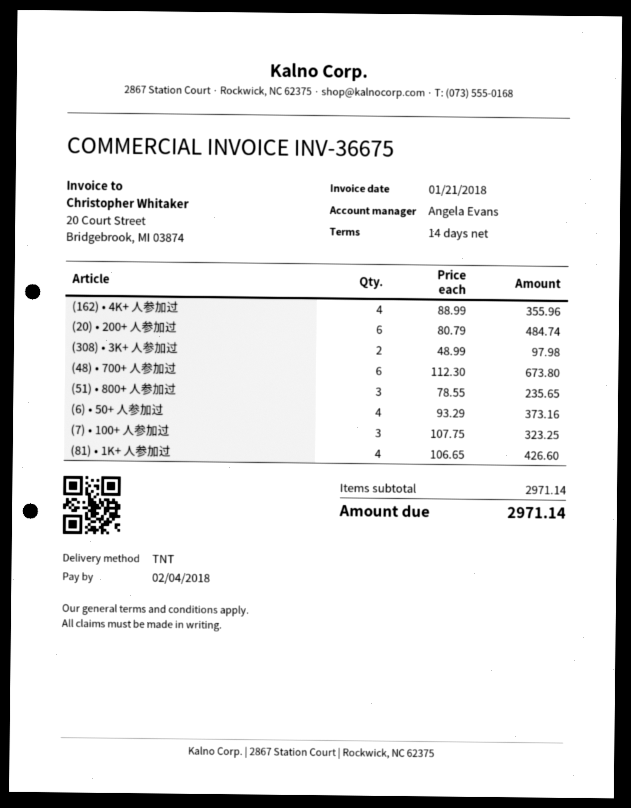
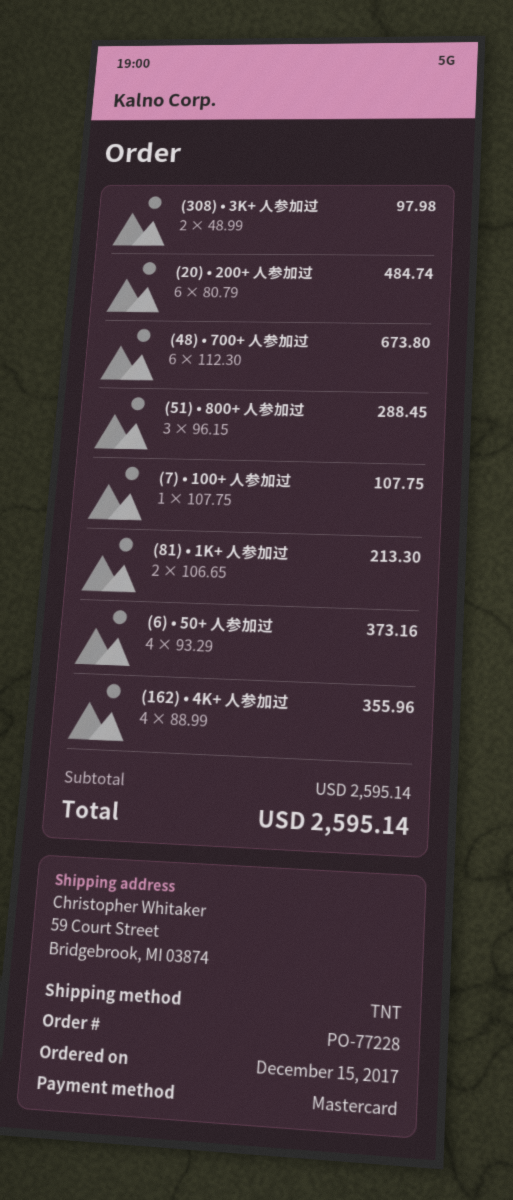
(51) • 800+ 人参加过: 3 x 78.55 = 235.65 -> 3 x 96.15 = 288.45
(7) • 100+ 人参加过: 3 x 107.75 = 323.25 -> 1 x 107.75 = 107.75
(81) • 1K+ 人参加过: 4 x 106.65 = 426.60 -> 2 x 106.65 = 213.30
subtotal: 2971.14 -> 2595.14
total: 2971.14 -> 2595.14

